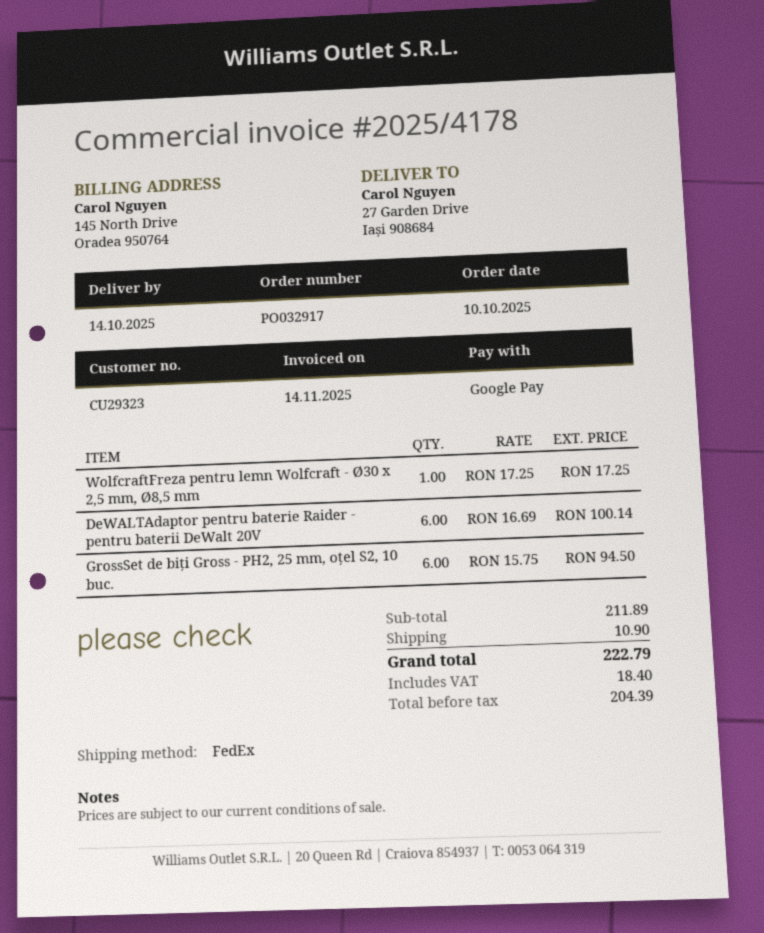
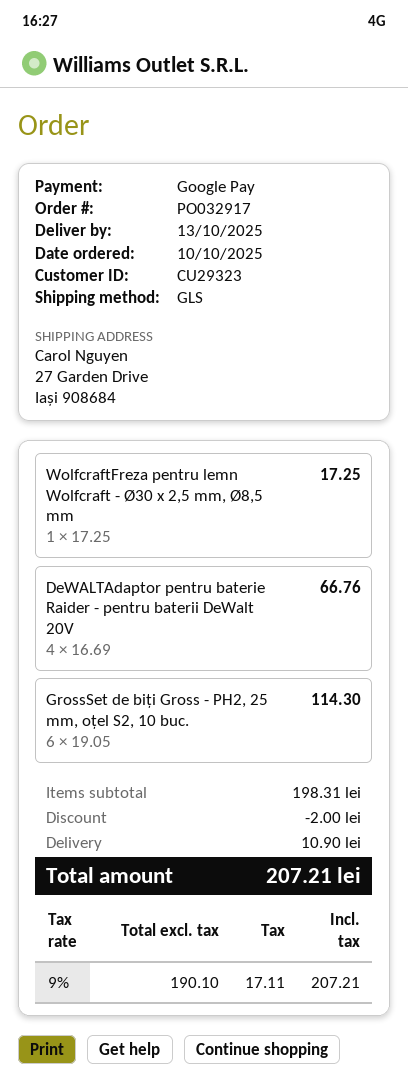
delivery date: 2025-10-14 -> 2025-10-13
shipping method: FedEx -> GLS
DeWALTAdaptor pentru baterie Raider - pentru baterii DeWalt 20V: 6 x 16.69 = 100.14 -> 4 x 16.69 = 66.76
GrossSet de biți Gross - PH2, 25 mm, oțel S2, 10 buc.: 6 x 15.75 = 94.50 -> 6 x 19.05 = 114.30
subtotal: 211.89 -> 198.31
discount: none -> 2.00
net: 204.39 -> 190.10
tax: 18.40 -> 17.11
total: 222.79 -> 207.21

